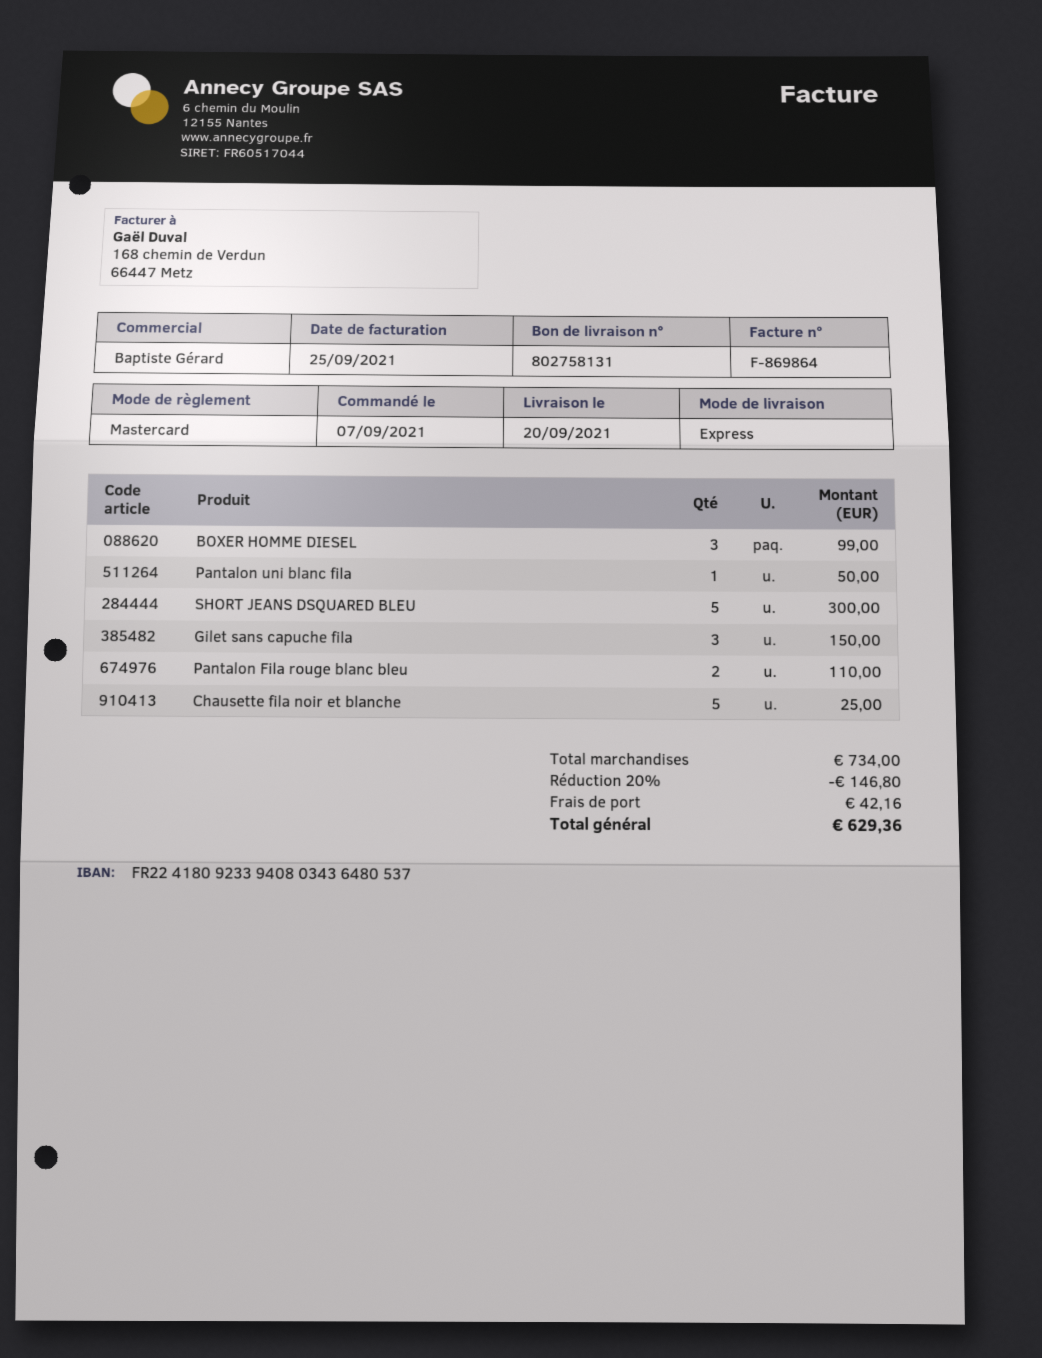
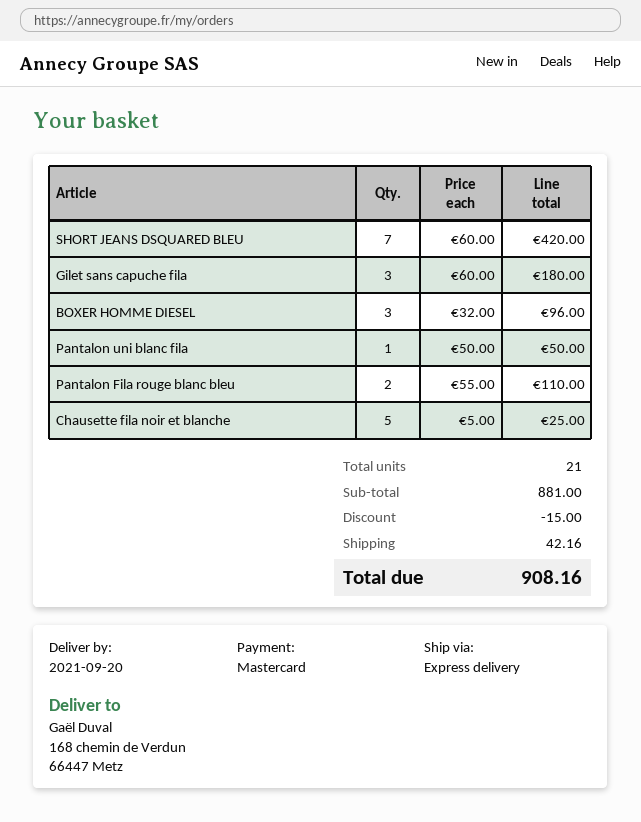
BOXER HOMME DIESEL: 3 for 99.00 -> 3 for 96.00
SHORT JEANS DSQUARED BLEU: 5 for 300.00 -> 7 for 420.00
Gilet sans capuche fila: 3 for 150.00 -> 3 for 180.00
subtotal: 734.00 -> 881.00
discount: 146.80 -> 15.00
total: 629.36 -> 908.16

